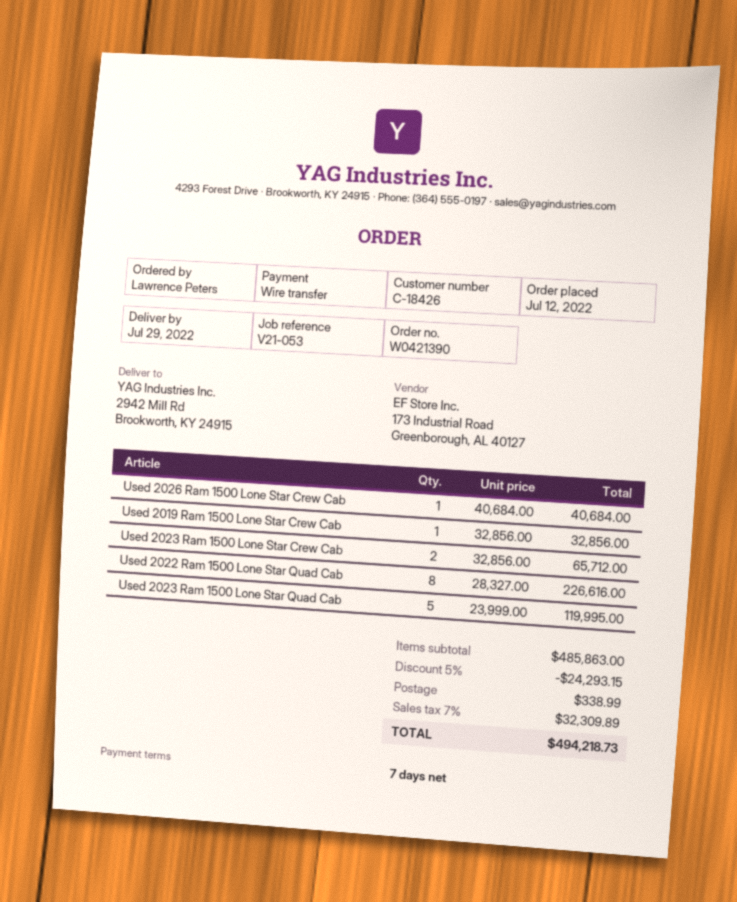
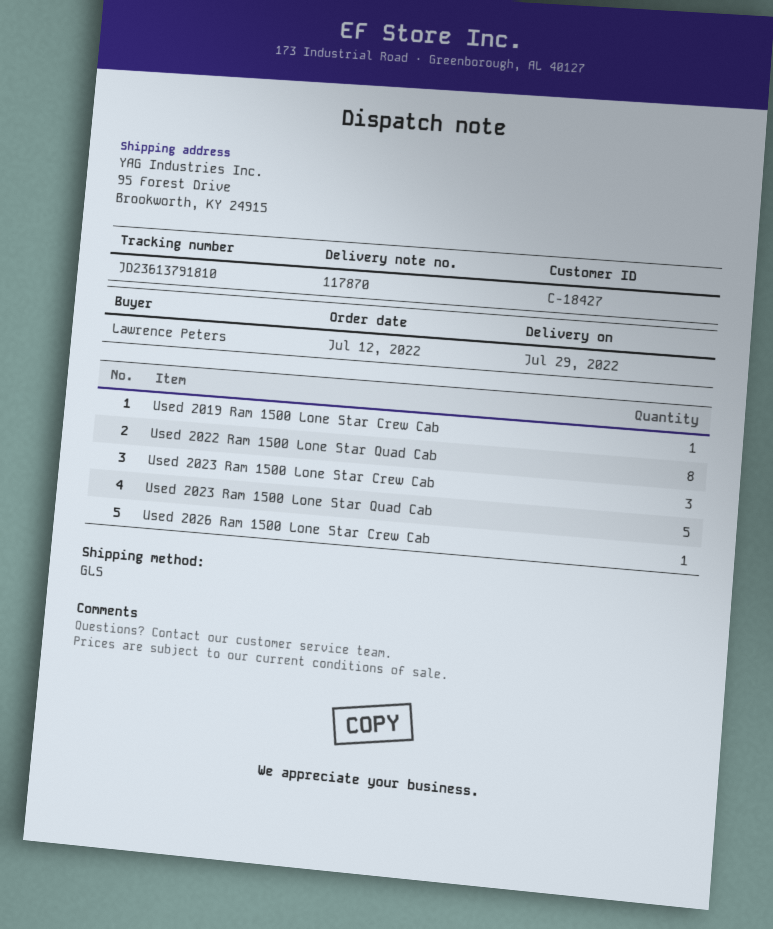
customer number: C-18426 -> C-18427
ship to: 2942 Mill Rd, Brookworth, KY 24915 -> 95 Forest Drive, Brookworth, KY 24915
Used 2023 Ram 1500 Lone Star Crew Cab: 2 -> 3

